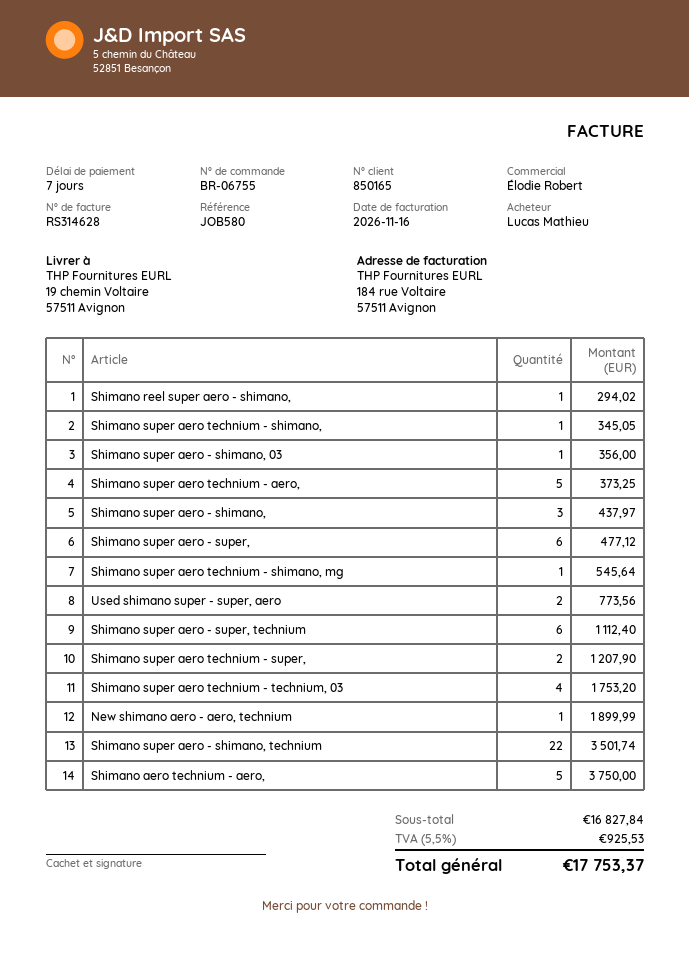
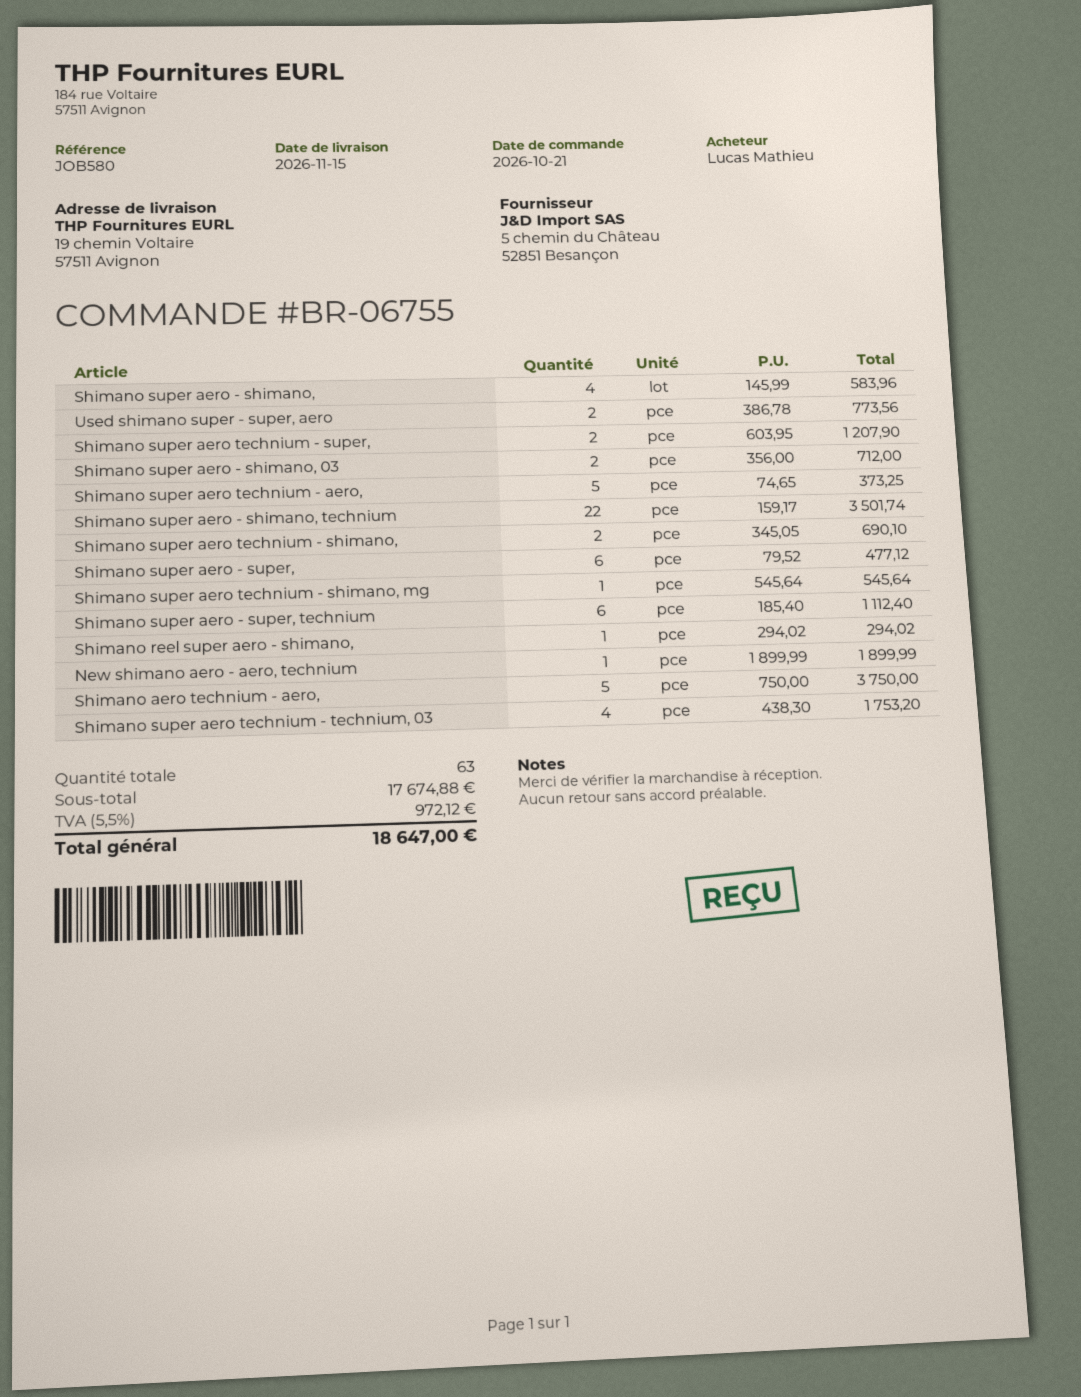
Shimano super aero technium - shimano,: 1 for 345.05 -> 2 for 690.10
Shimano super aero - shimano, 03: 1 for 356.00 -> 2 for 712.00
Shimano super aero - shimano,: 3 for 437.97 -> 4 for 583.96
subtotal: 16827.84 -> 17674.88
tax: 5.5% = 925.53 -> 5.5% = 972.12
total: 17753.37 -> 18647.00

